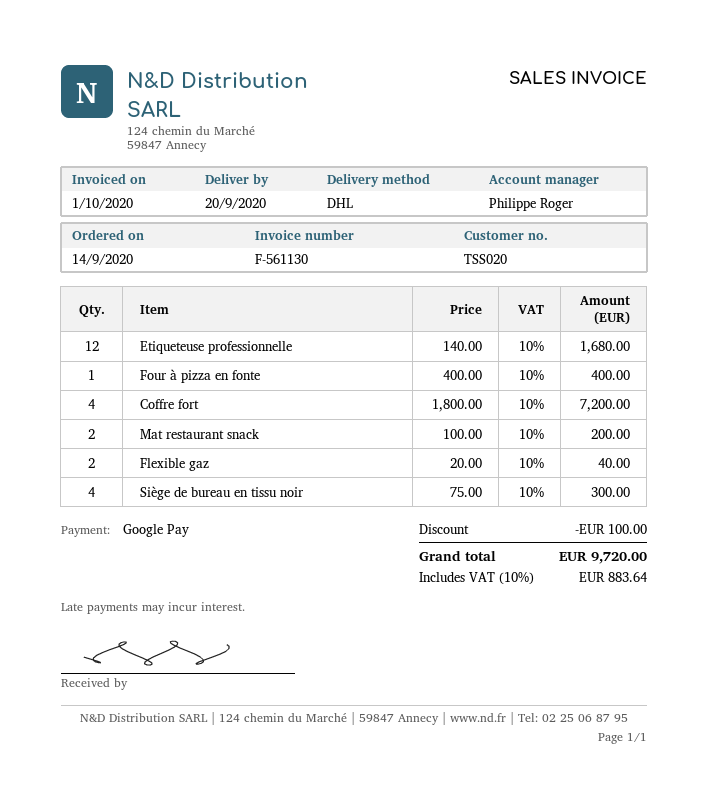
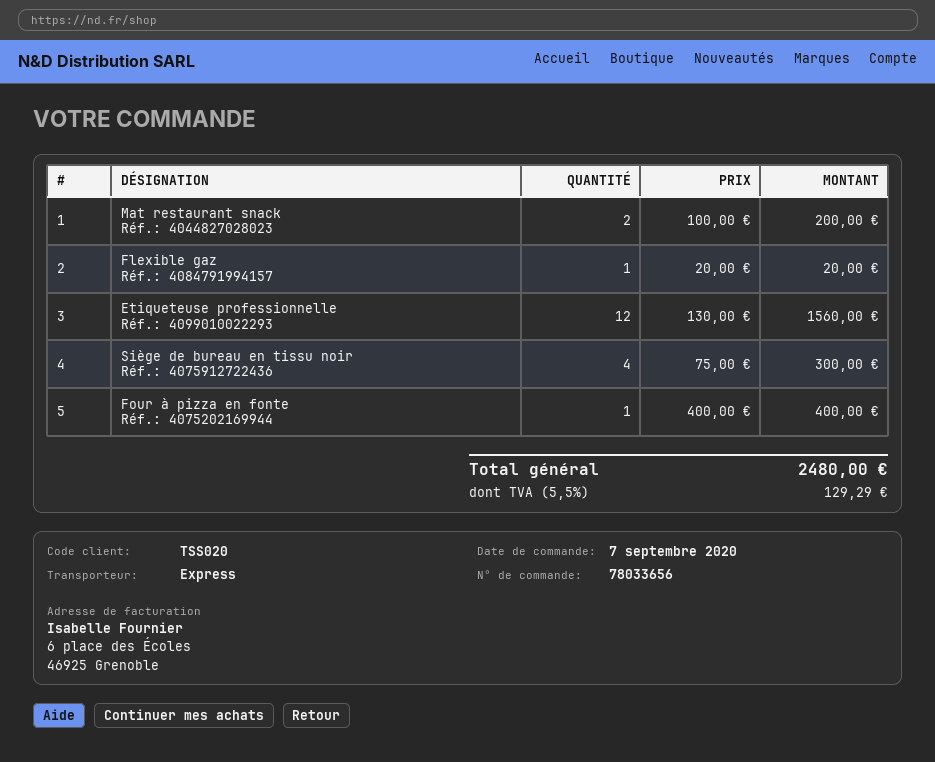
order date: 2020-09-14 -> 2020-09-07
shipping method: DHL -> express
Etiqueteuse professionnelle: 12 x 140.00 = 1680.00 -> 12 x 130.00 = 1560.00
Coffre fort: 4 x 1800.00 = 7200.00 -> none
Flexible gaz: 2 x 20.00 = 40.00 -> 1 x 20.00 = 20.00
discount: 100.00 -> none
tax: 10% = 883.64 -> 5.5% = 129.29
total: 9720.00 -> 2480.00

